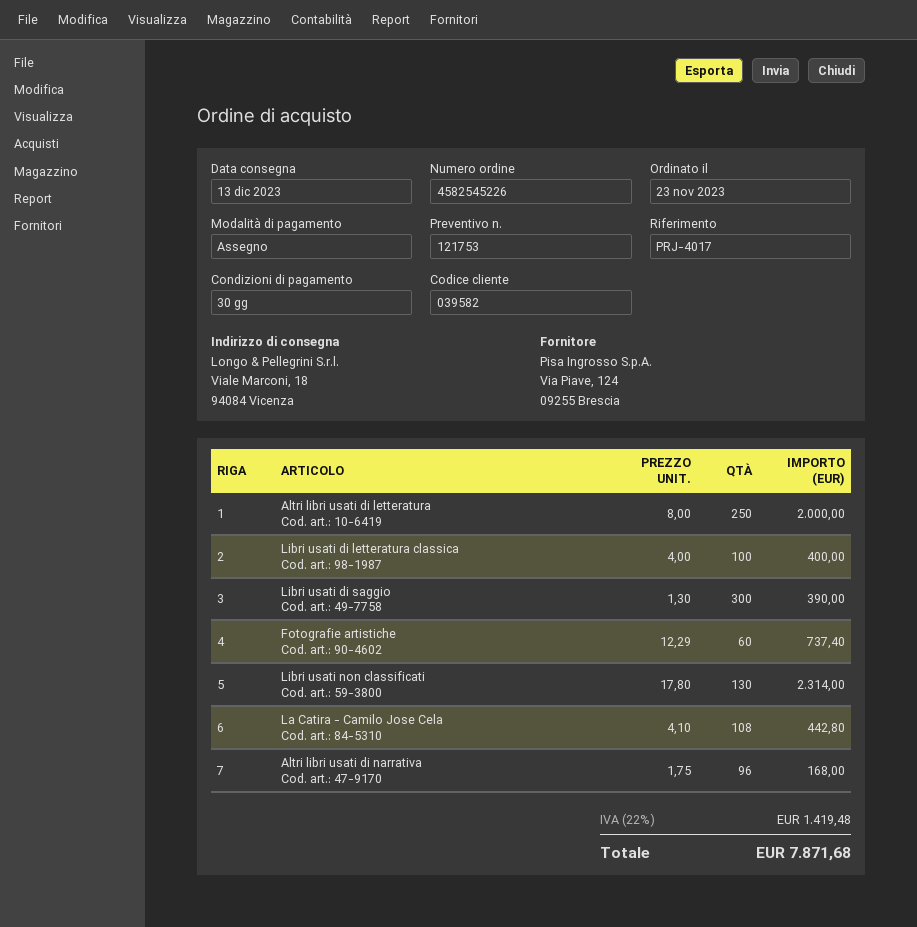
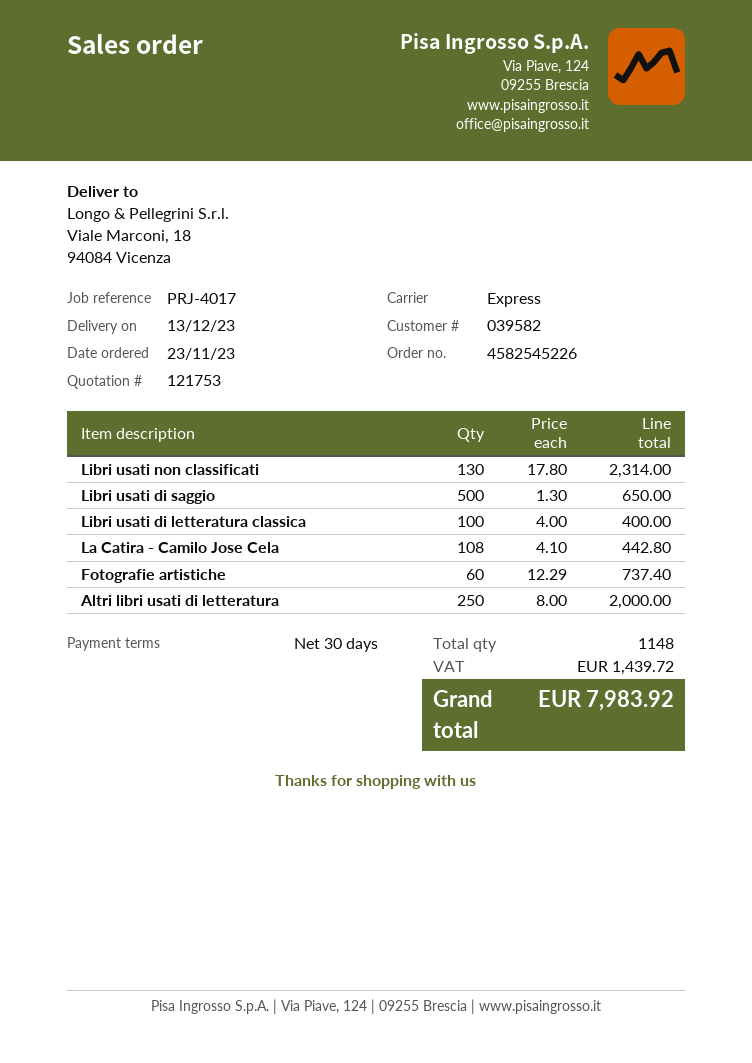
Libri usati di saggio: 300 x 1.30 = 390.00 -> 500 x 1.30 = 650.00
Altri libri usati di narrativa: 96 x 1.75 = 168.00 -> none
tax: 1419.48 -> 1439.72
total: 7871.68 -> 7983.92

